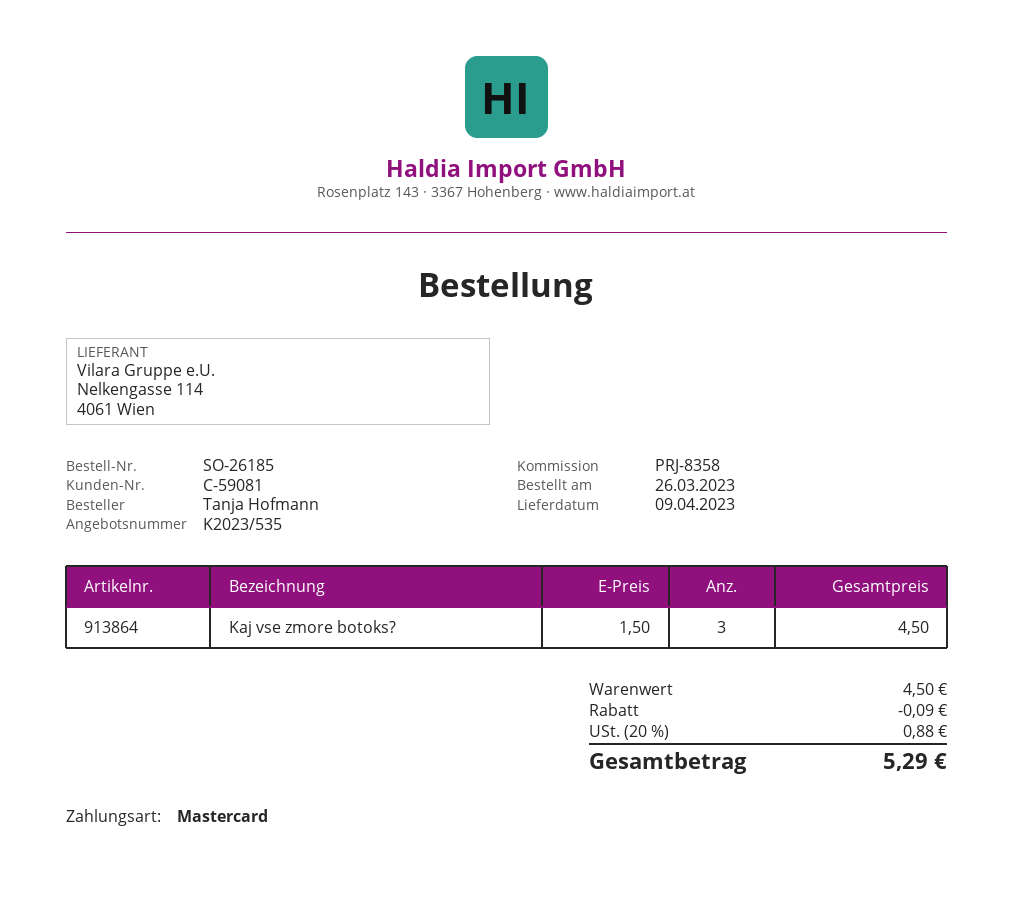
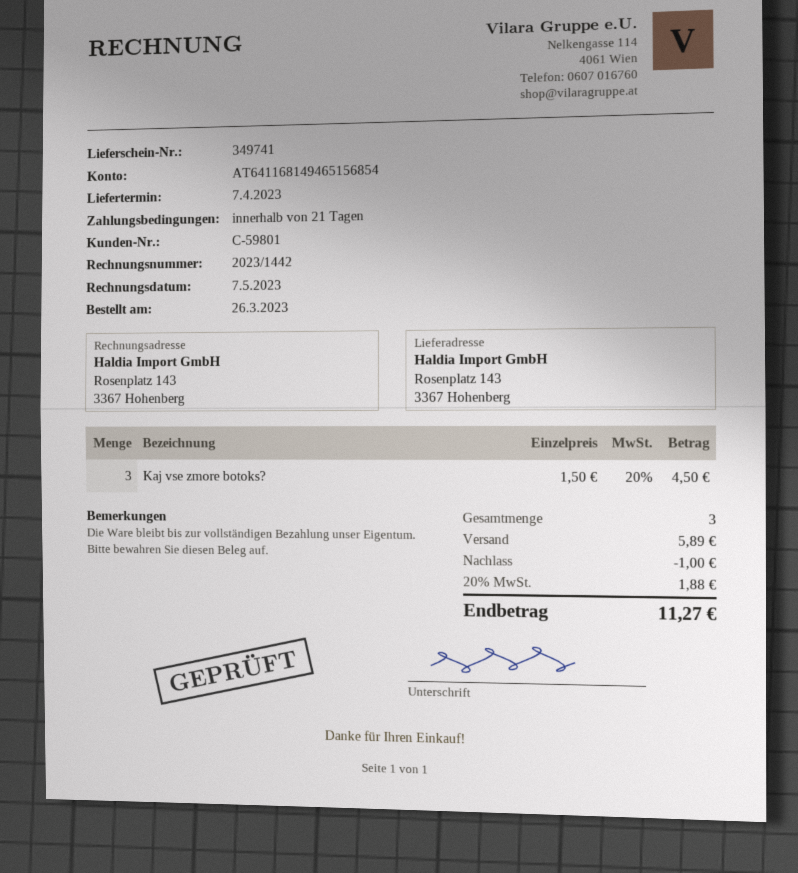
delivery date: 2023-04-09 -> 2023-04-07
customer number: C-59081 -> C-59801
discount: 0.09 -> 1.00
shipping: none -> 5.89
tax: 20% = 0.88 -> 20% = 1.88
total: 5.29 -> 11.27

